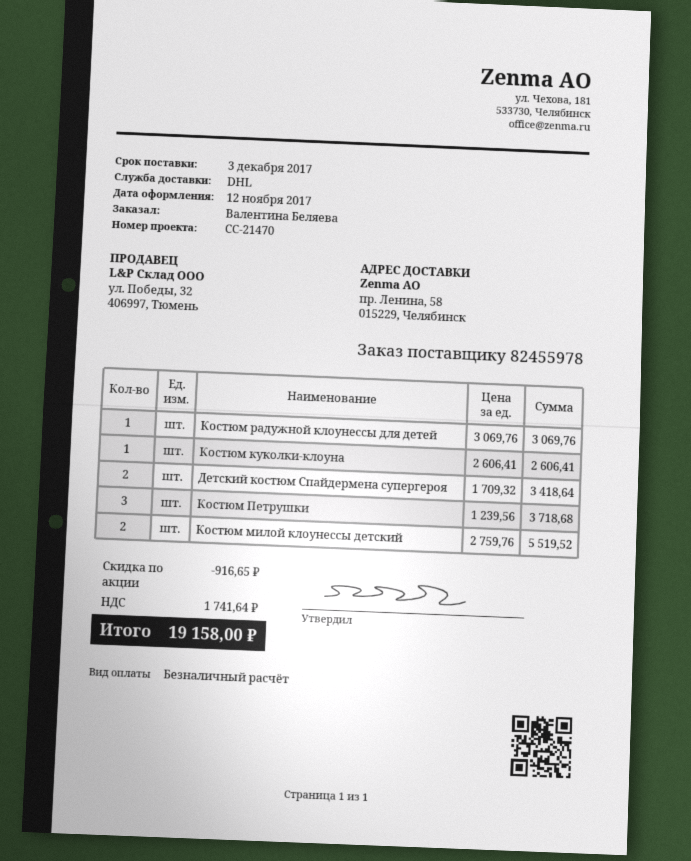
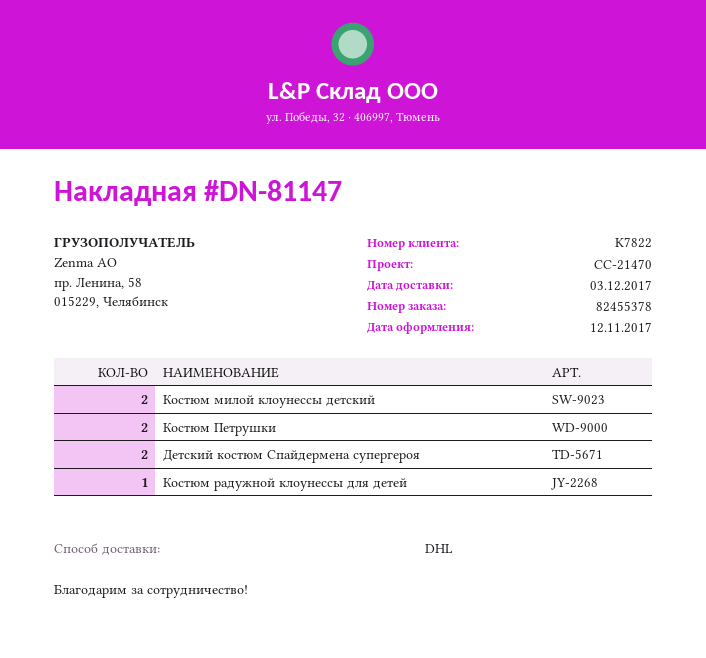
order number: 82455978 -> 82455378
Костюм куколки-клоуна: 1 -> none
Костюм Петрушки: 3 -> 2

